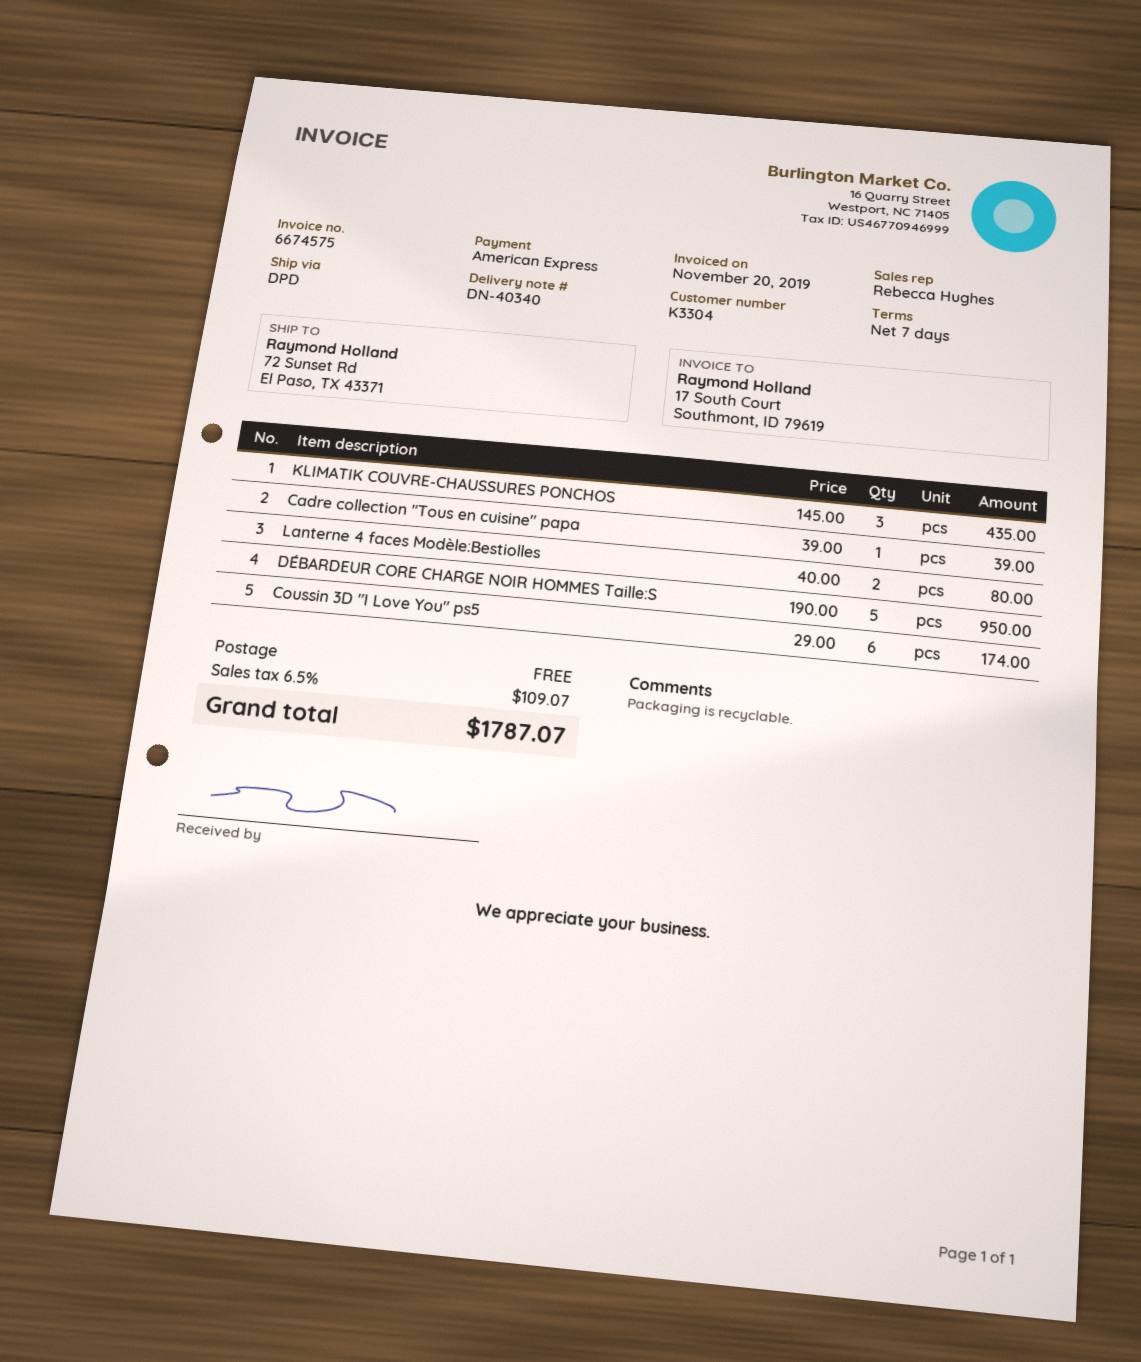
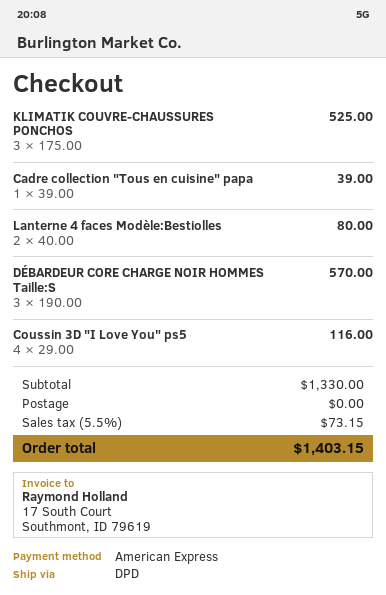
KLIMATIK COUVRE-CHAUSSURES PONCHOS: 3 x 145.00 = 435.00 -> 3 x 175.00 = 525.00
DÉBARDEUR CORE CHARGE NOIR HOMMES Taille:S: 5 x 190.00 = 950.00 -> 3 x 190.00 = 570.00
Coussin 3D "I Love You" ps5: 6 x 29.00 = 174.00 -> 4 x 29.00 = 116.00
tax: 6.5% = 109.07 -> 5.5% = 73.15
total: 1787.07 -> 1403.15

